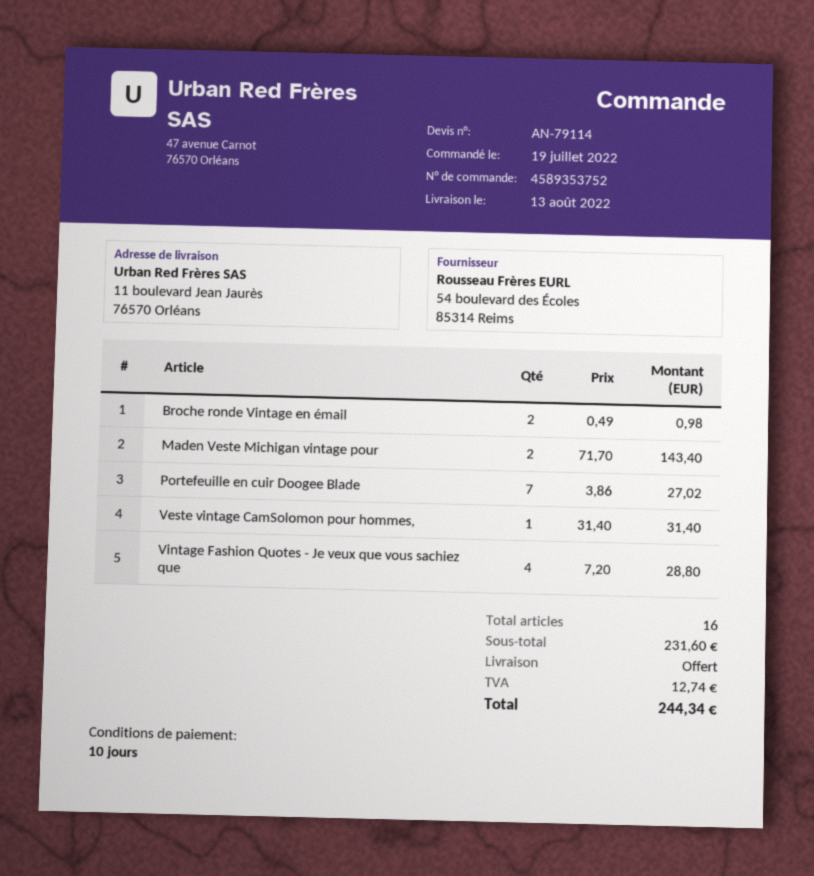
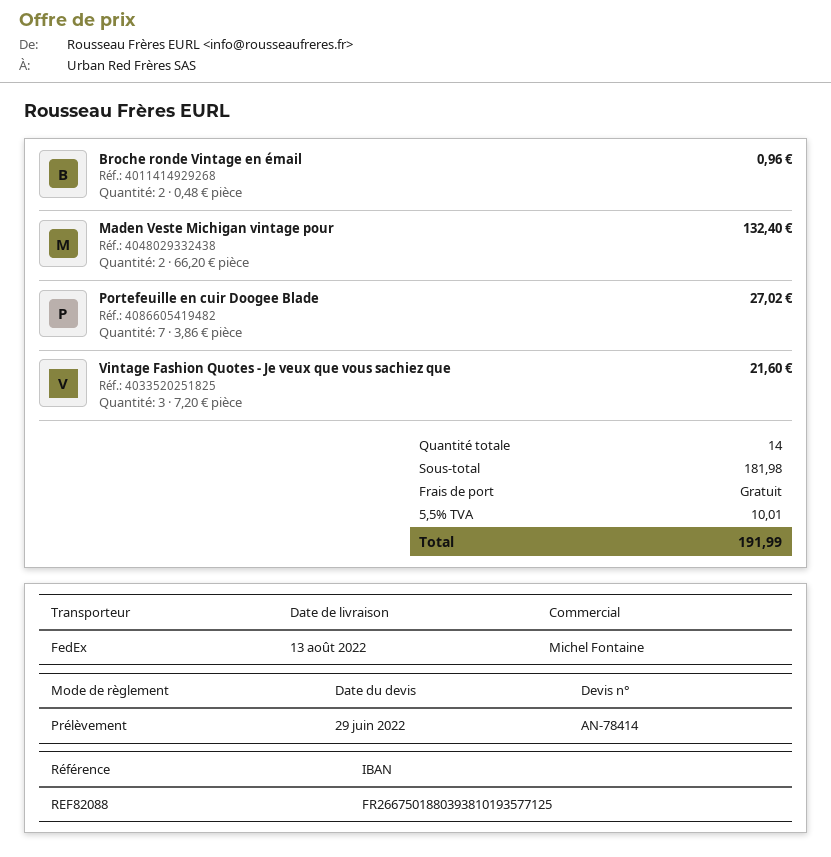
quote number: AN-79114 -> AN-78414
Broche ronde Vintage en émail: 2 x 0.49 = 0.98 -> 2 x 0.48 = 0.96
Maden Veste Michigan vintage pour: 2 x 71.70 = 143.40 -> 2 x 66.20 = 132.40
Veste vintage CamSolomon pour hommes,: 1 x 31.40 = 31.40 -> none
Vintage Fashion Quotes - Je veux que vous sachiez que: 4 x 7.20 = 28.80 -> 3 x 7.20 = 21.60
total quantity: 16 -> 14
subtotal: 231.60 -> 181.98
tax: 12.74 -> 10.01
total: 244.34 -> 191.99

